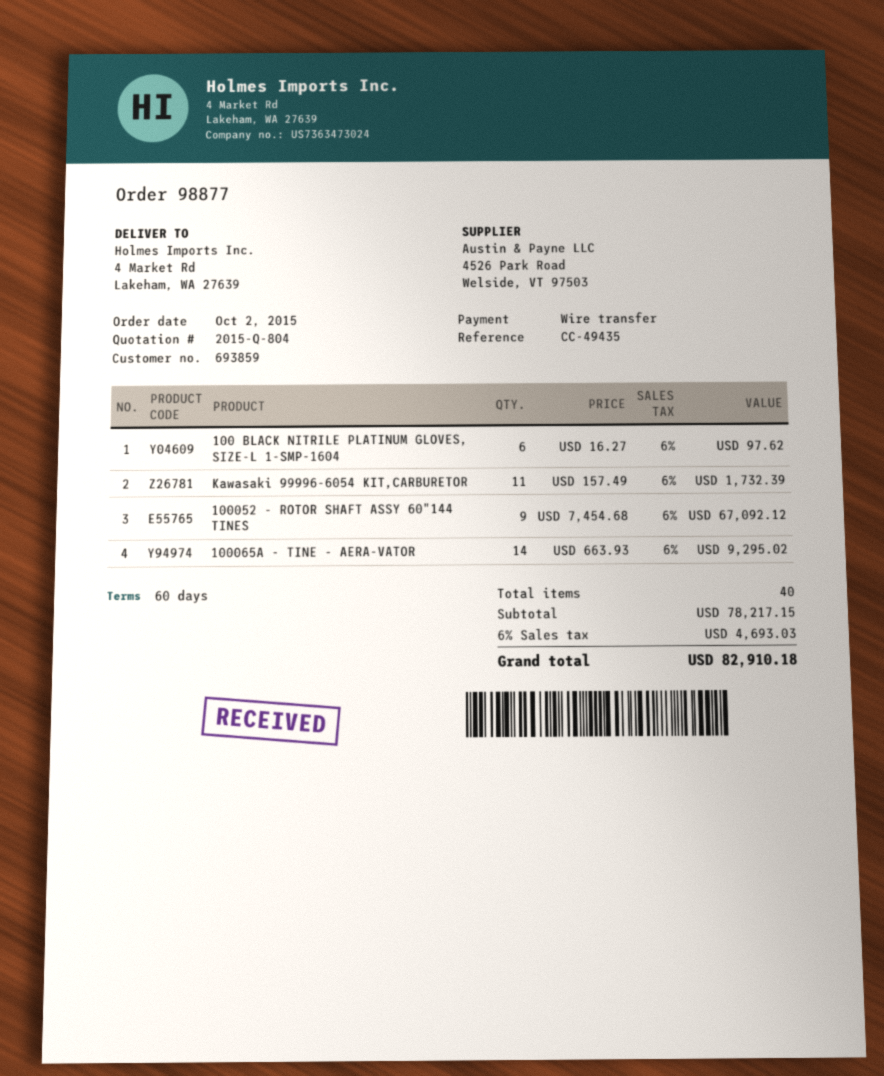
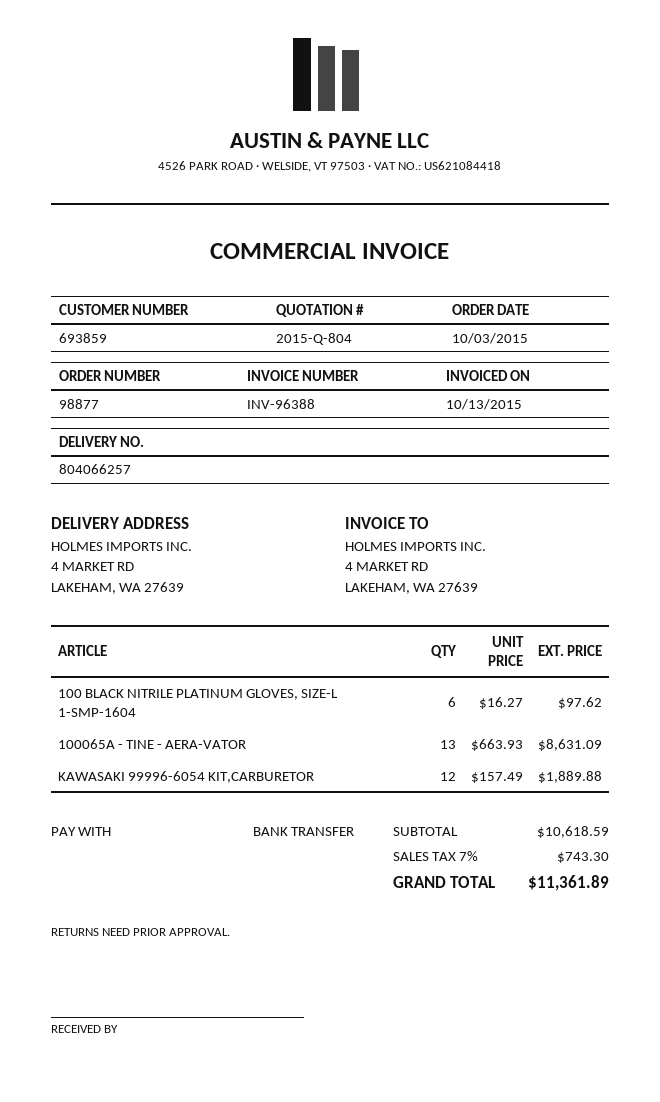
order date: 2015-10-02 -> 2015-10-03
Kawasaki 99996-6054 KIT,CARBURETOR: 11 x 157.49 = 1732.39 -> 12 x 157.49 = 1889.88
100052 - ROTOR SHAFT ASSY 60"144 TINES: 9 x 7454.68 = 67092.12 -> none
100065A - TINE - AERA-VATOR: 14 x 663.93 = 9295.02 -> 13 x 663.93 = 8631.09
subtotal: 78217.15 -> 10618.59
tax: 6% = 4693.03 -> 7% = 743.30
total: 82910.18 -> 11361.89

